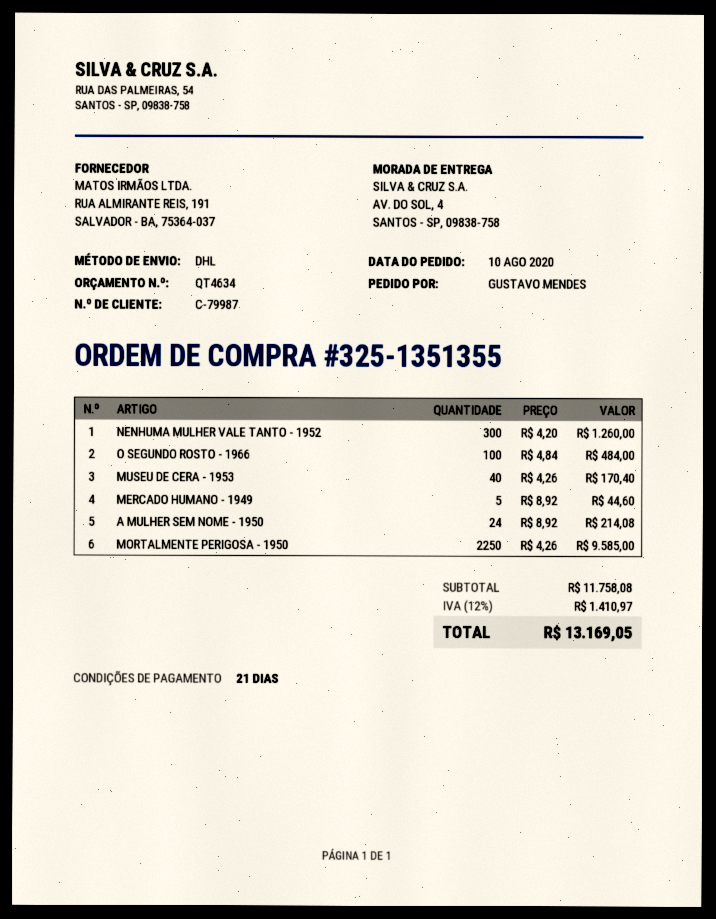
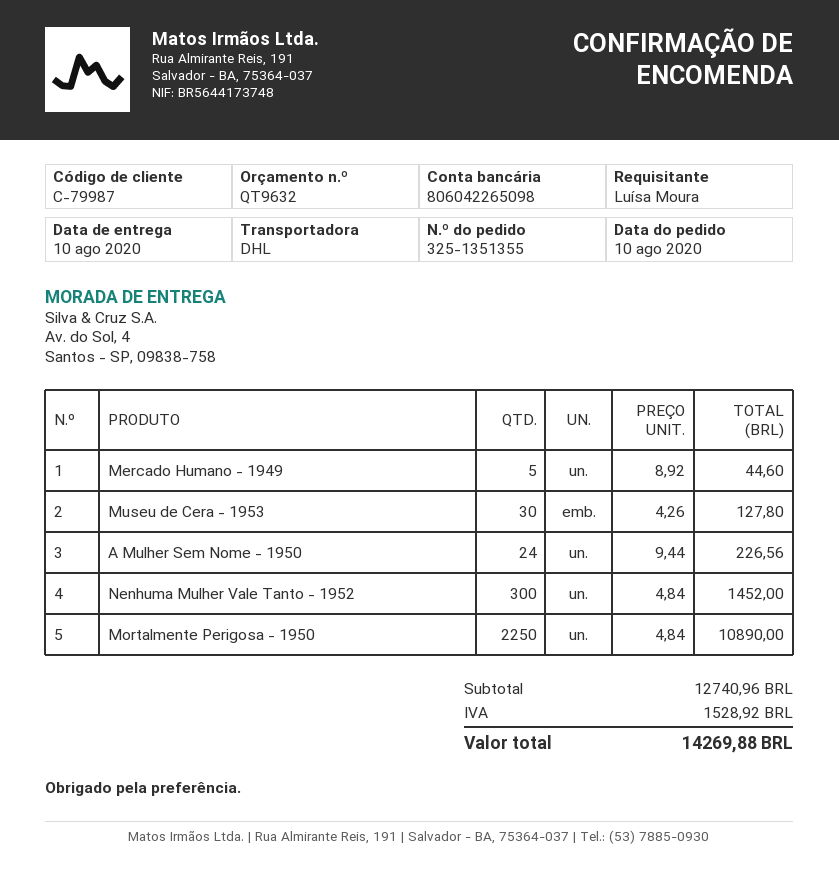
quote number: QT4634 -> QT9632
ordered by: GUSTAVO MENDES -> Luísa Moura
NENHUMA MULHER VALE TANTO - 1952: 300 x 4.20 = 1260.00 -> 300 x 4.84 = 1452.00
O SEGUNDO ROSTO - 1966: 100 x 4.84 = 484.00 -> none
MUSEU DE CERA - 1953: 40 x 4.26 = 170.40 -> 30 x 4.26 = 127.80
A MULHER SEM NOME - 1950: 24 x 8.92 = 214.08 -> 24 x 9.44 = 226.56
MORTALMENTE PERIGOSA - 1950: 2250 x 4.26 = 9585.00 -> 2250 x 4.84 = 10890.00
subtotal: 11758.08 -> 12740.96
tax: 1410.97 -> 1528.92
total: 13169.05 -> 14269.88

